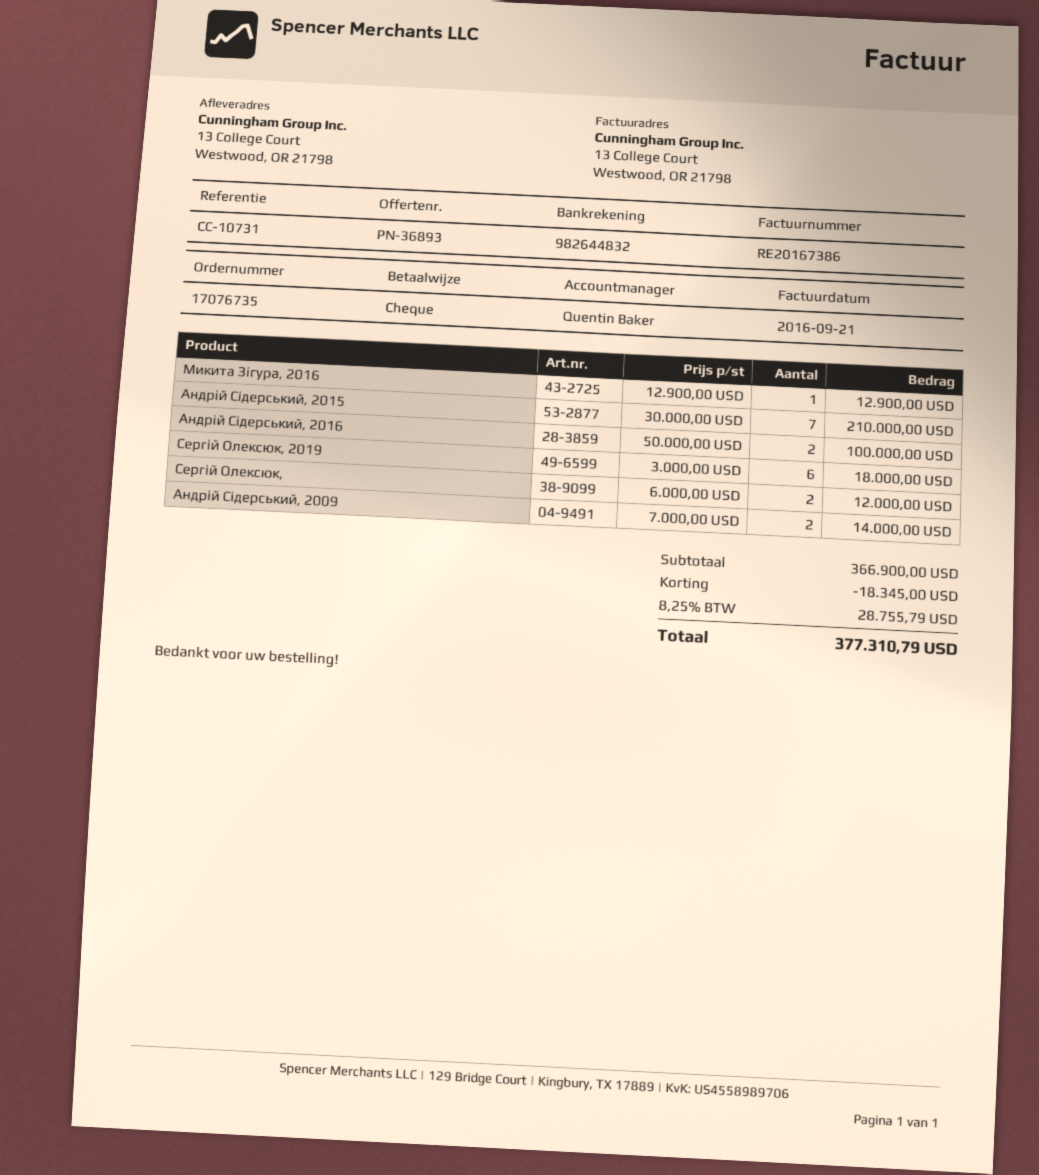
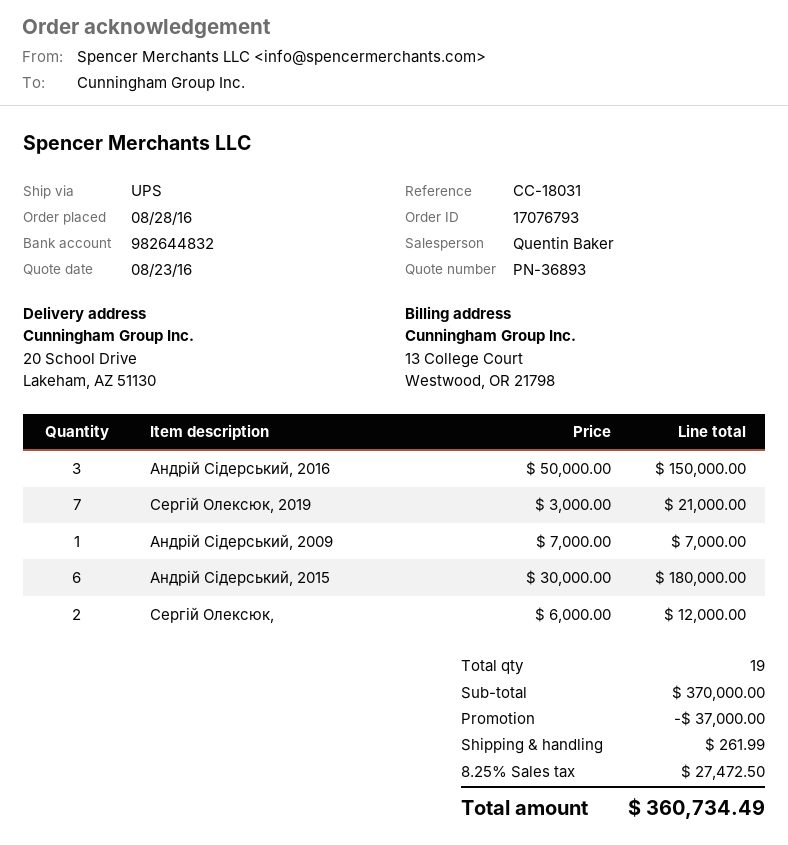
order number: 17076735 -> 17076793
reference: CC-10731 -> CC-18031
ship to: 13 College Court, Westwood, OR 21798 -> 20 School Drive, Lakeham, AZ 51130
Микита Зігура, 2016: 1 x 12900.00 = 12900.00 -> none
Андрій Сідерський, 2015: 7 x 30000.00 = 210000.00 -> 6 x 30000.00 = 180000.00
Андрій Сідерський, 2016: 2 x 50000.00 = 100000.00 -> 3 x 50000.00 = 150000.00
Сергій Олексюк, 2019: 6 x 3000.00 = 18000.00 -> 7 x 3000.00 = 21000.00
Андрій Сідерський, 2009: 2 x 7000.00 = 14000.00 -> 1 x 7000.00 = 7000.00
subtotal: 366900.00 -> 370000.00
discount: 18345.00 -> 37000.00
shipping: none -> 261.99
tax: 8.25% = 28755.79 -> 8.25% = 27472.50
total: 377310.79 -> 360734.49

